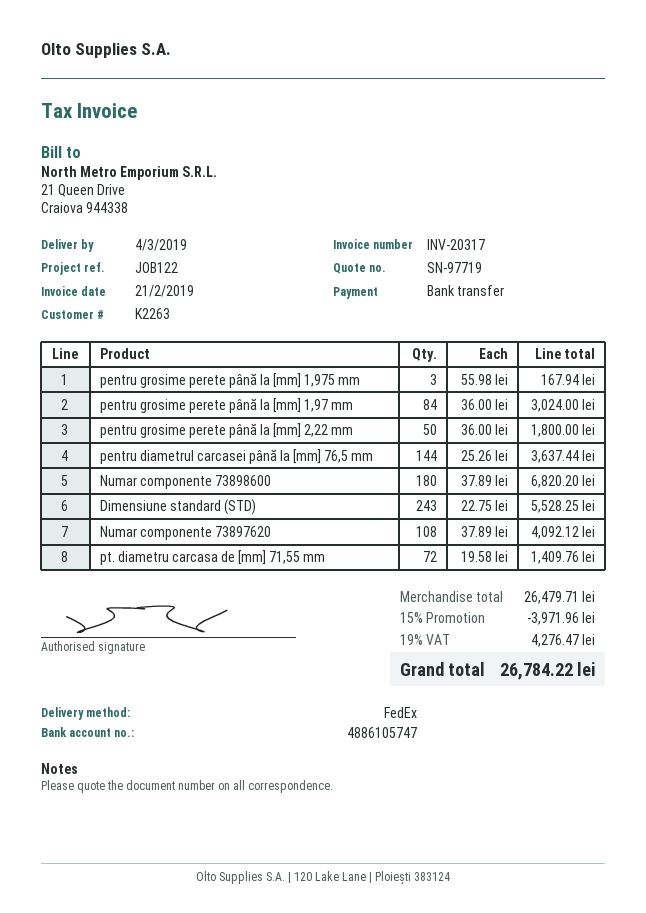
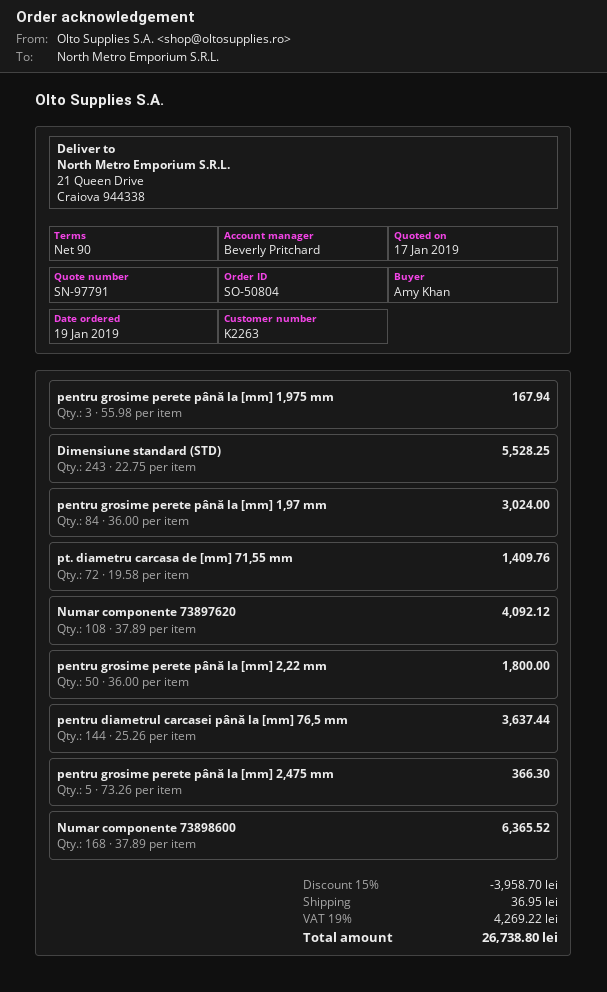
quote number: SN-97719 -> SN-97791
Numar componente 73898600: 180 x 37.89 = 6820.20 -> 168 x 37.89 = 6365.52
pentru grosime perete până la [mm] 2,475 mm: none -> 5 x 73.26 = 366.30
discount: 15% = 3971.96 -> 15% = 3958.70
shipping: none -> 36.95
tax: 19% = 4276.47 -> 19% = 4269.22
total: 26784.22 -> 26738.80

